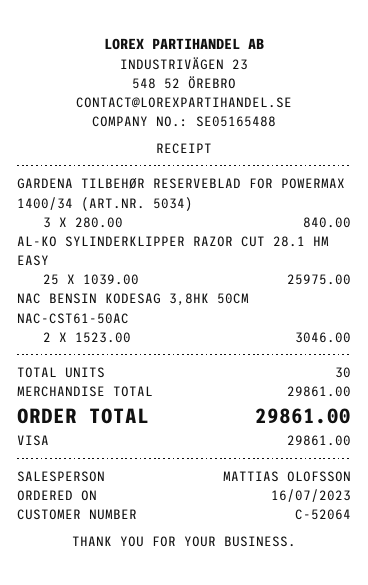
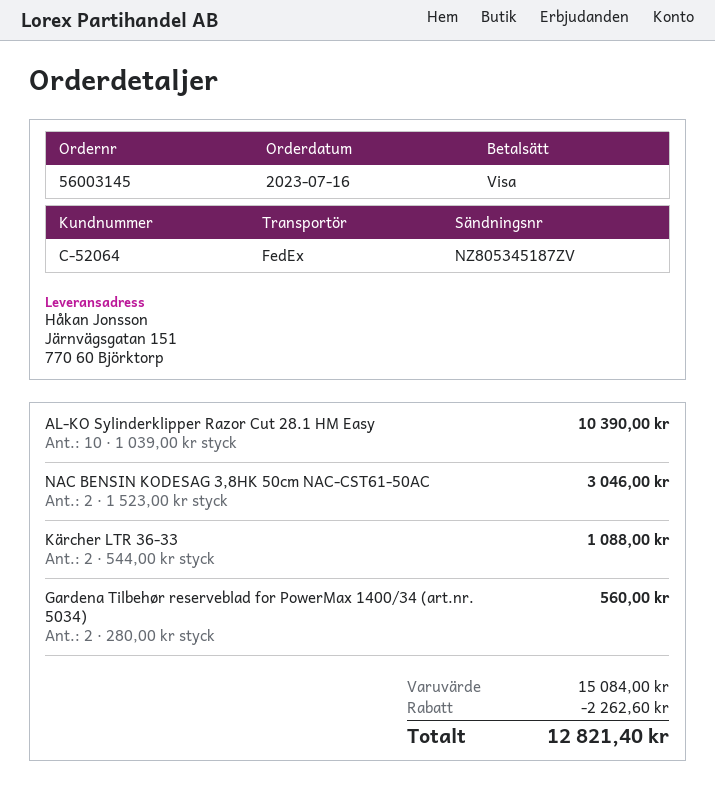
GARDENA TILBEHØR RESERVEBLAD FOR POWERMAX 1400/34 (ART.NR. 5034): 3 x 280.00 = 840.00 -> 2 x 280.00 = 560.00
AL-KO SYLINDERKLIPPER RAZOR CUT 28.1 HM EASY: 25 x 1039.00 = 25975.00 -> 10 x 1039.00 = 10390.00
Kärcher LTR 36-33: none -> 2 x 544.00 = 1088.00
subtotal: 29861.00 -> 15084.00
discount: none -> 2262.60
total: 29861.00 -> 12821.40

